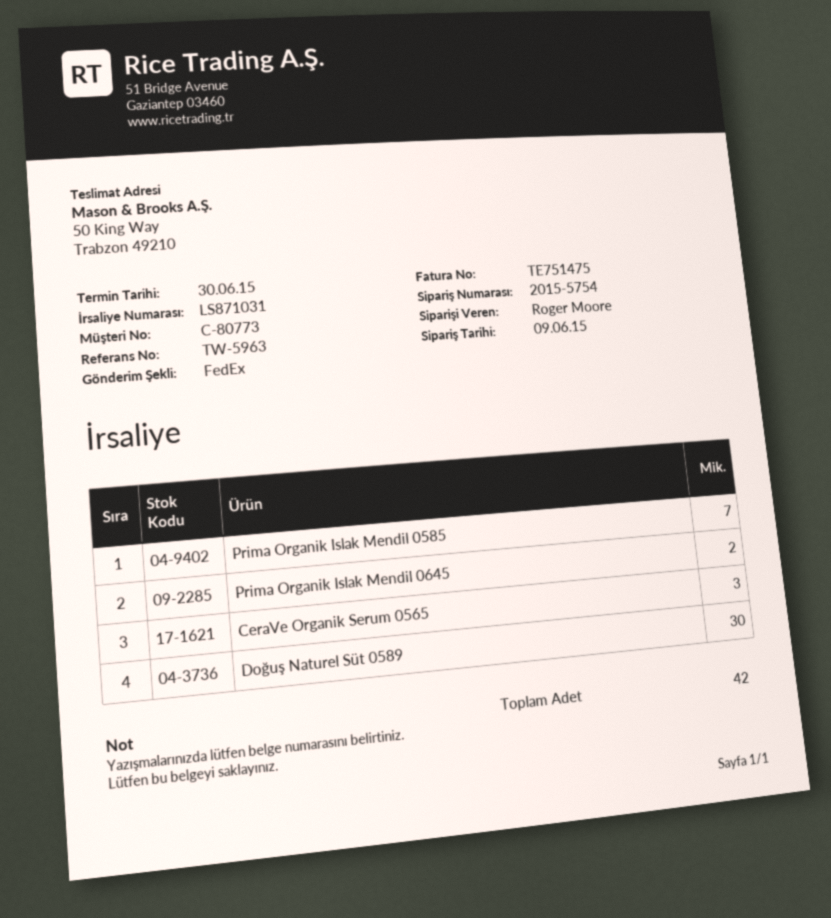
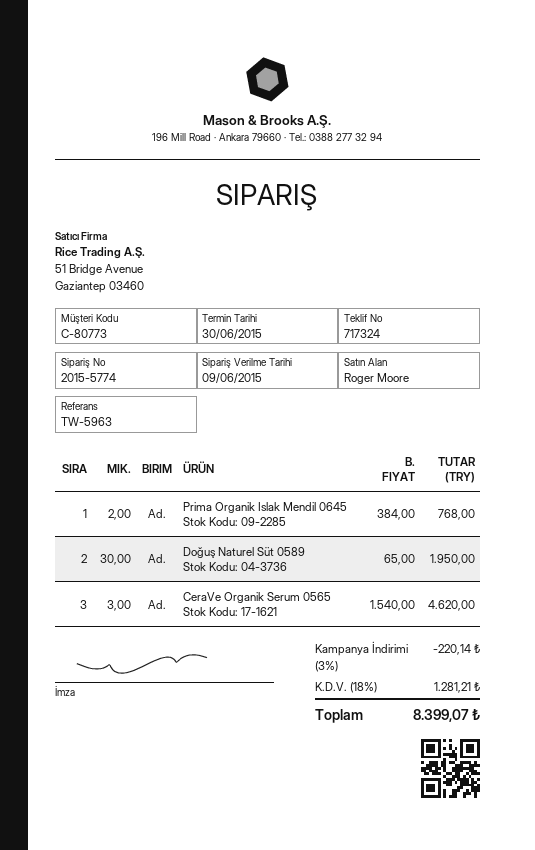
order number: 2015-5754 -> 2015-5774
Prima Organik Islak Mendil 0585: 7 -> none

